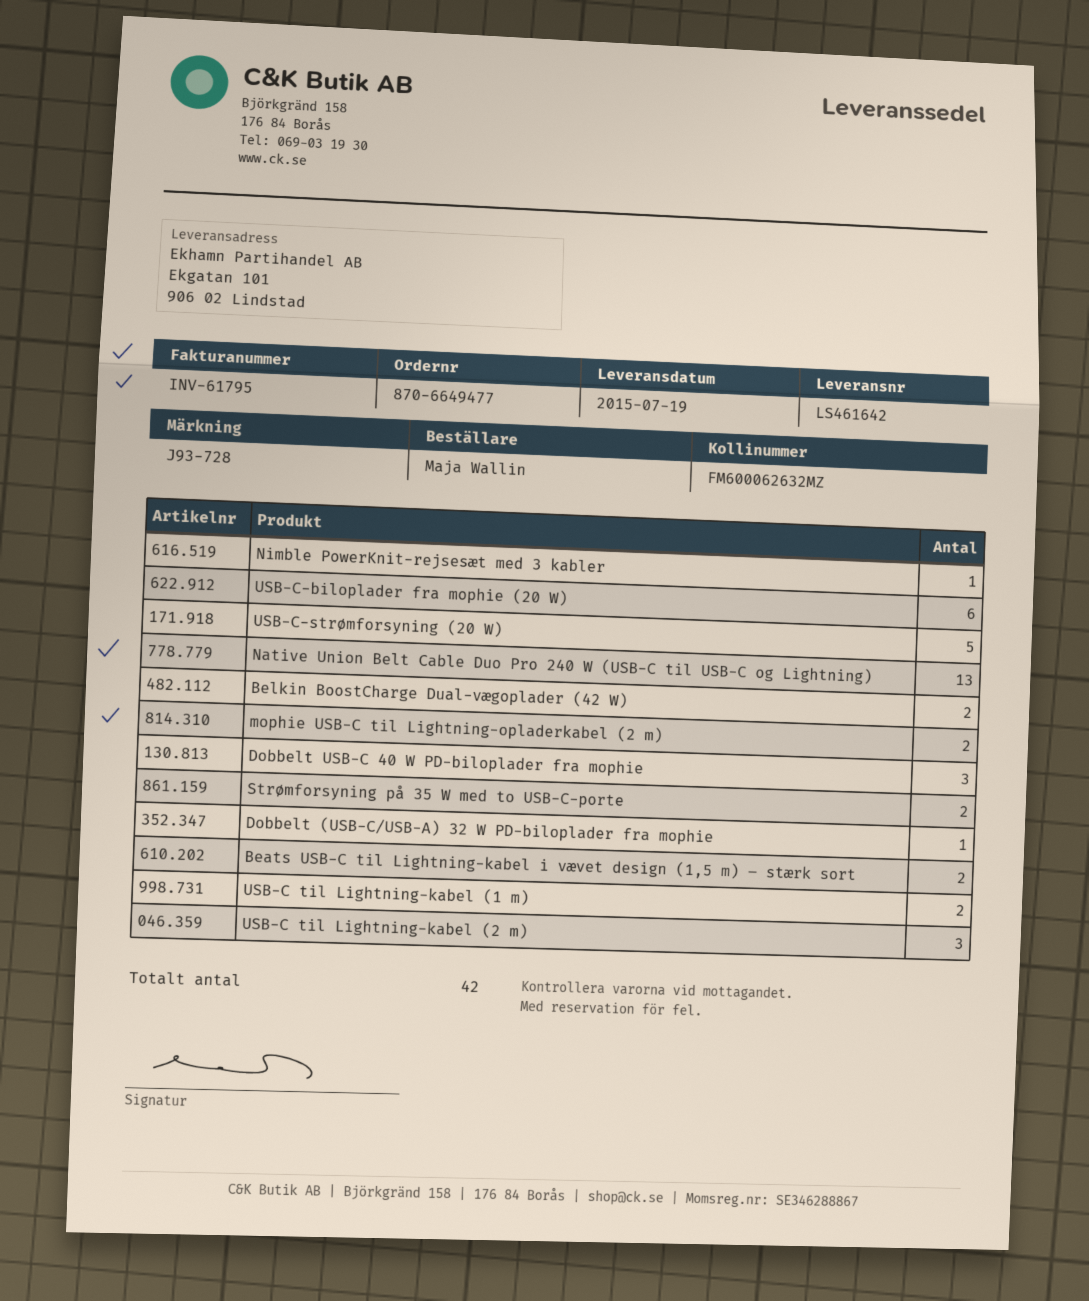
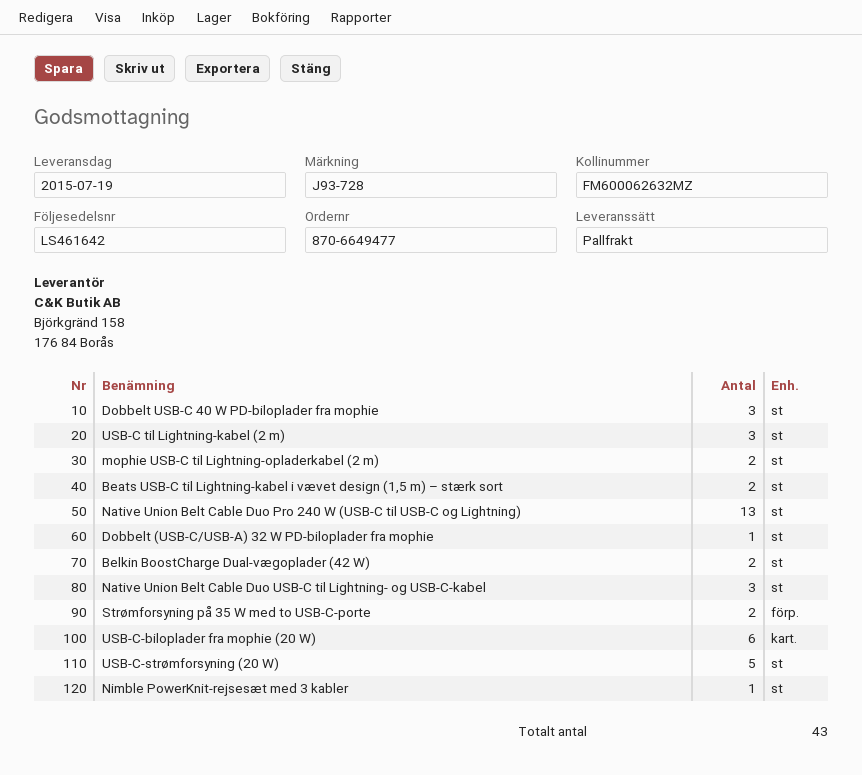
USB-C til Lightning-kabel (1 m): 2 -> none
Native Union Belt Cable Duo USB-C til Lightning- og USB-C-kabel: none -> 3
total quantity: 42 -> 43

